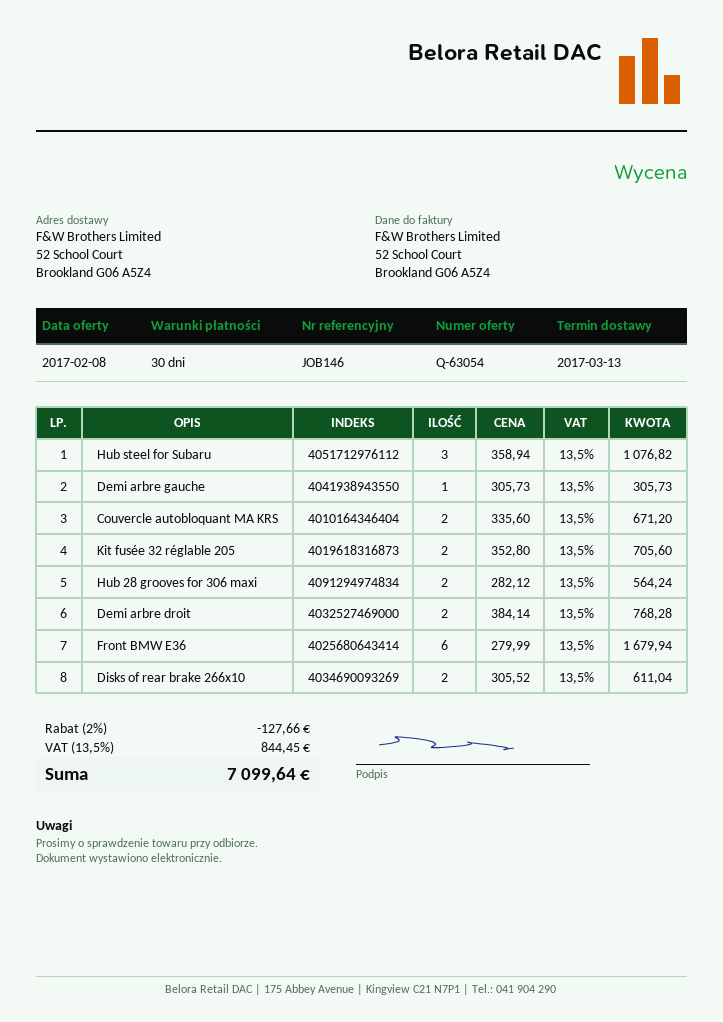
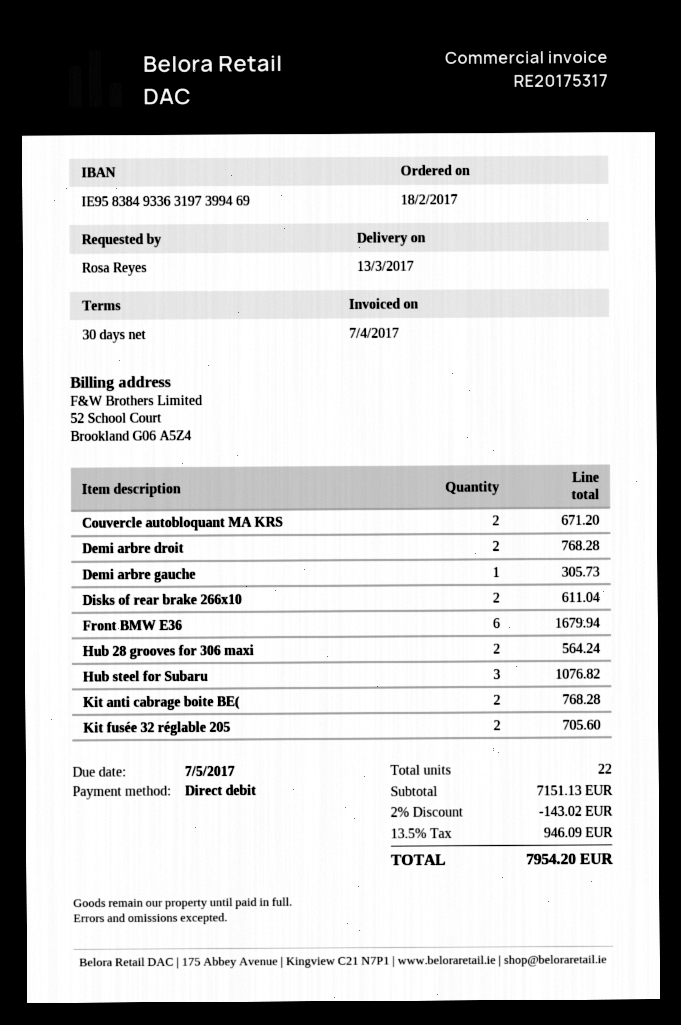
Kit anti cabrage boite BE(: none -> 2 for 768.28
discount: 2% = 127.66 -> 2% = 143.02
tax: 13.5% = 844.45 -> 13.5% = 946.09
total: 7099.64 -> 7954.20

